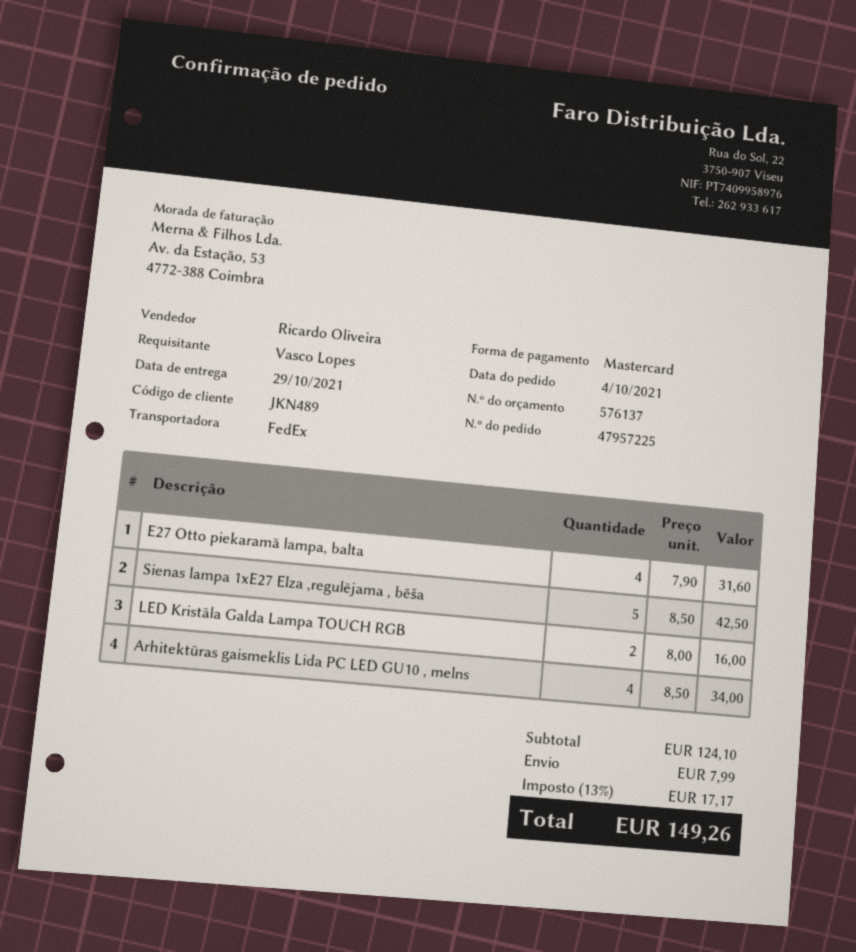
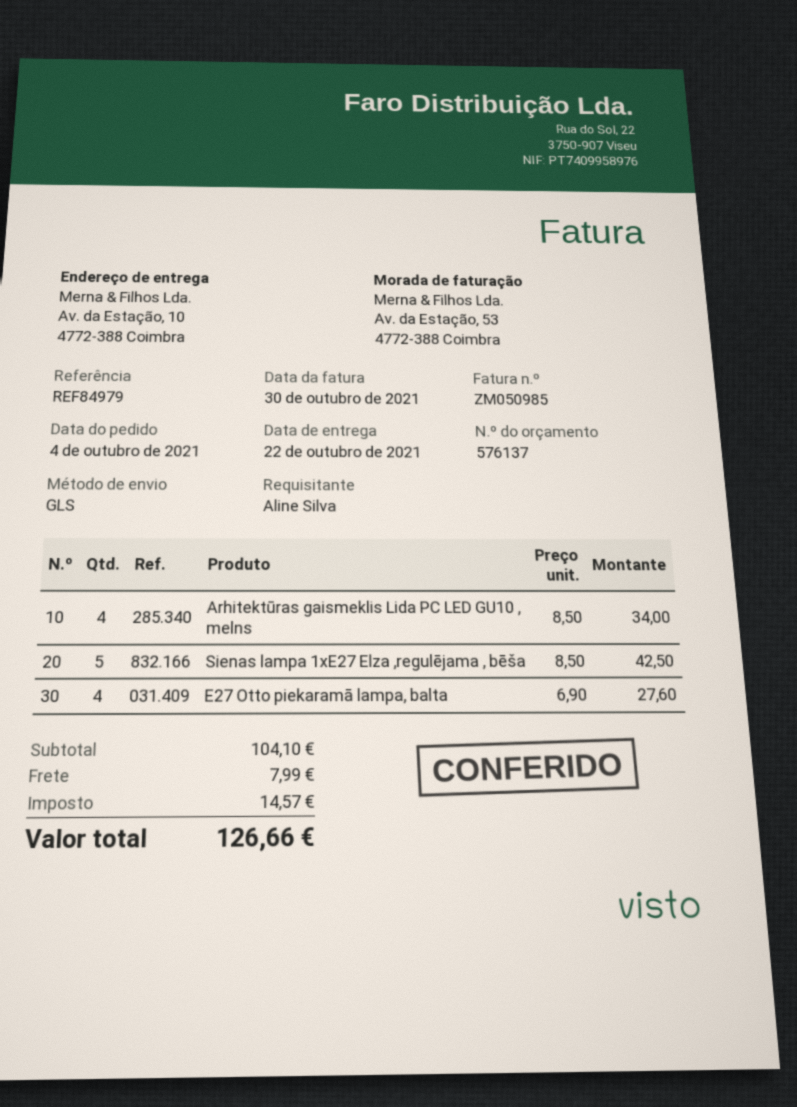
delivery date: 2021-10-29 -> 2021-10-22
ordered by: Vasco Lopes -> Aline Silva
shipping method: FedEx -> GLS
E27 Otto piekaramā lampa, balta: 4 x 7.90 = 31.60 -> 4 x 6.90 = 27.60
LED Kristāla Galda Lampa TOUCH RGB: 2 x 8.00 = 16.00 -> none
subtotal: 124.10 -> 104.10
tax: 17.17 -> 14.57
total: 149.26 -> 126.66

